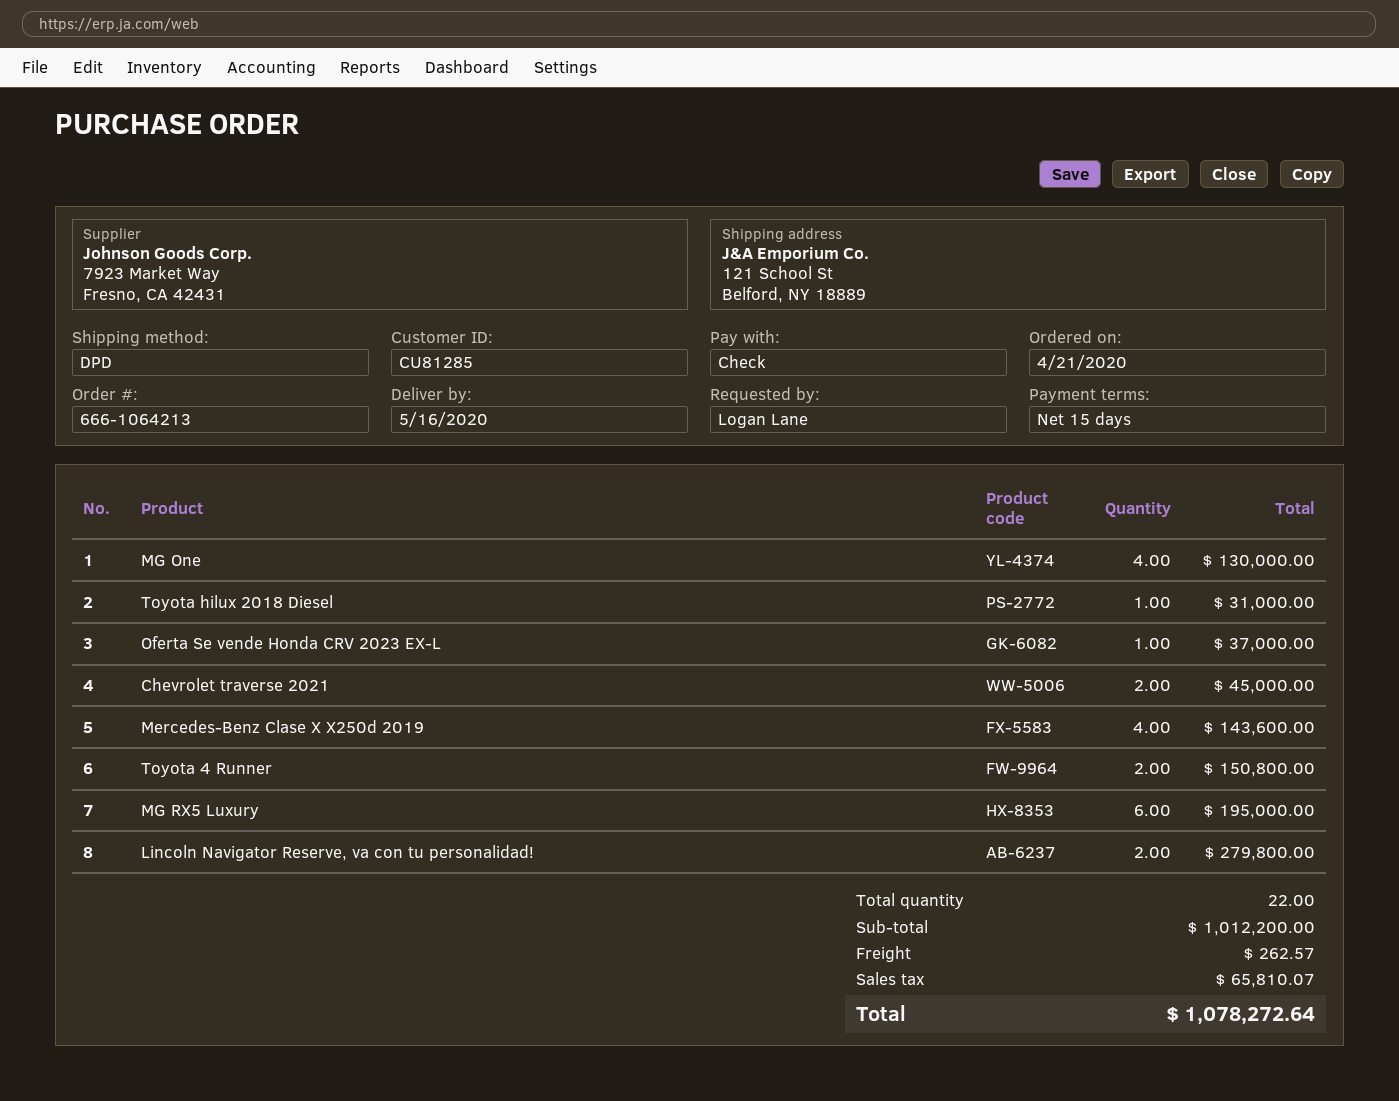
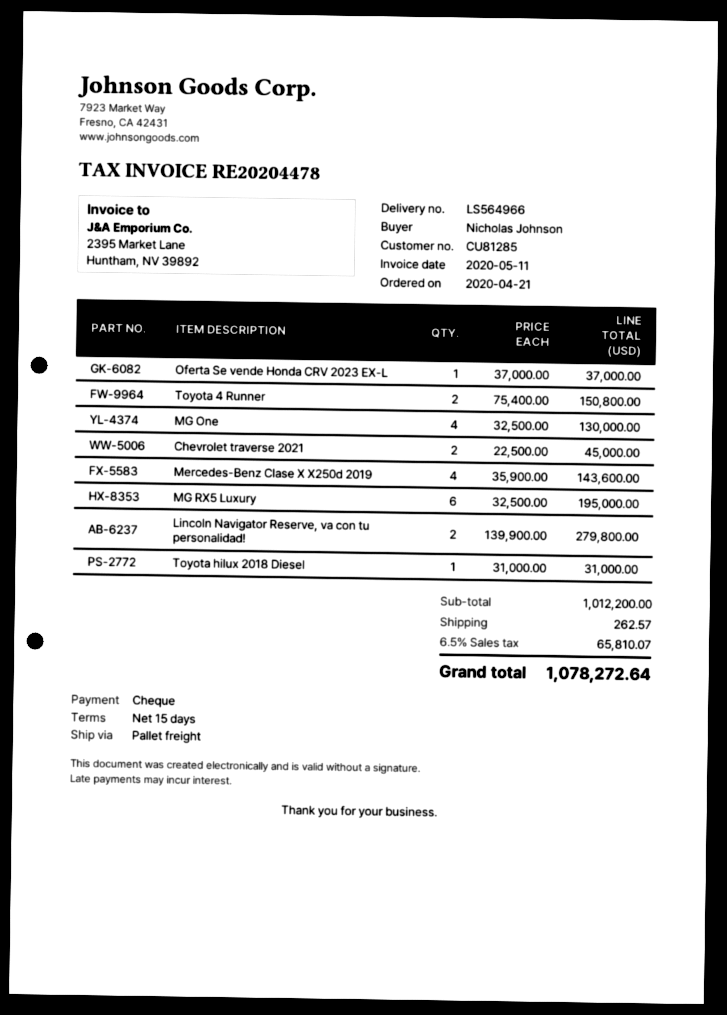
ordered by: Logan Lane -> Nicholas Johnson
shipping method: DPD -> pallet freight

